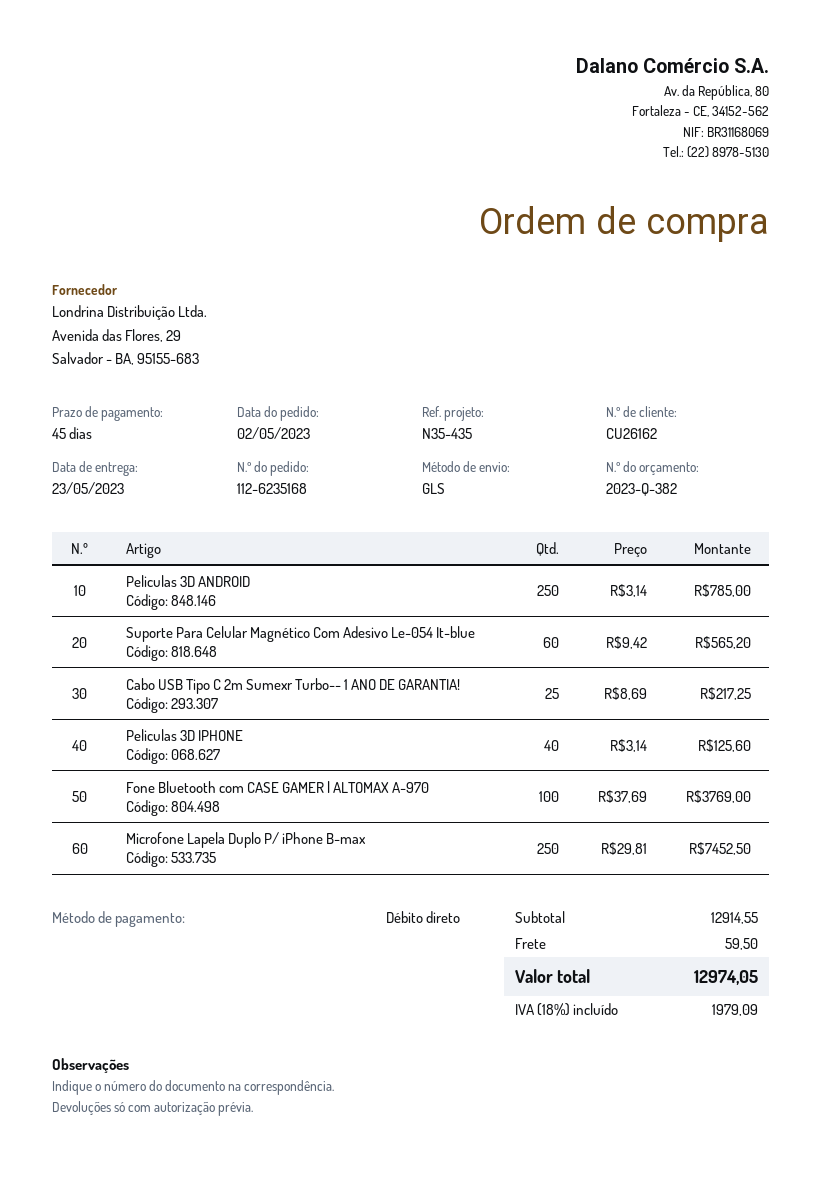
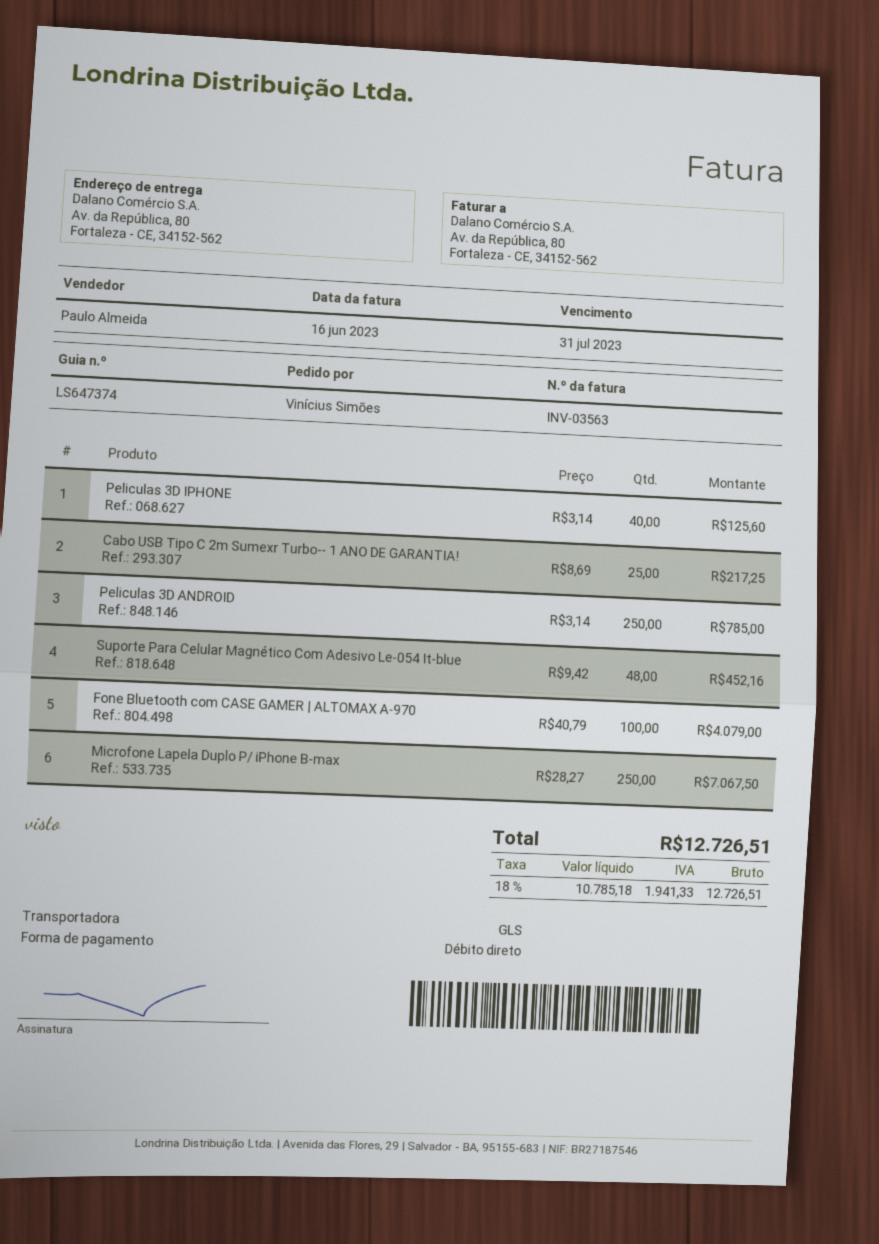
Suporte Para Celular Magnético Com Adesivo Le-054 It-blue: 60 x 9.42 = 565.20 -> 48 x 9.42 = 452.16
Fone Bluetooth com CASE GAMER | ALTOMAX A-970: 100 x 37.69 = 3769.00 -> 100 x 40.79 = 4079.00
Microfone Lapela Duplo P/ iPhone B-max: 250 x 29.81 = 7452.50 -> 250 x 28.27 = 7067.50
shipping: 59.50 -> none
tax: 18% = 1979.09 -> 18% = 1941.33
total: 12974.05 -> 12726.51

